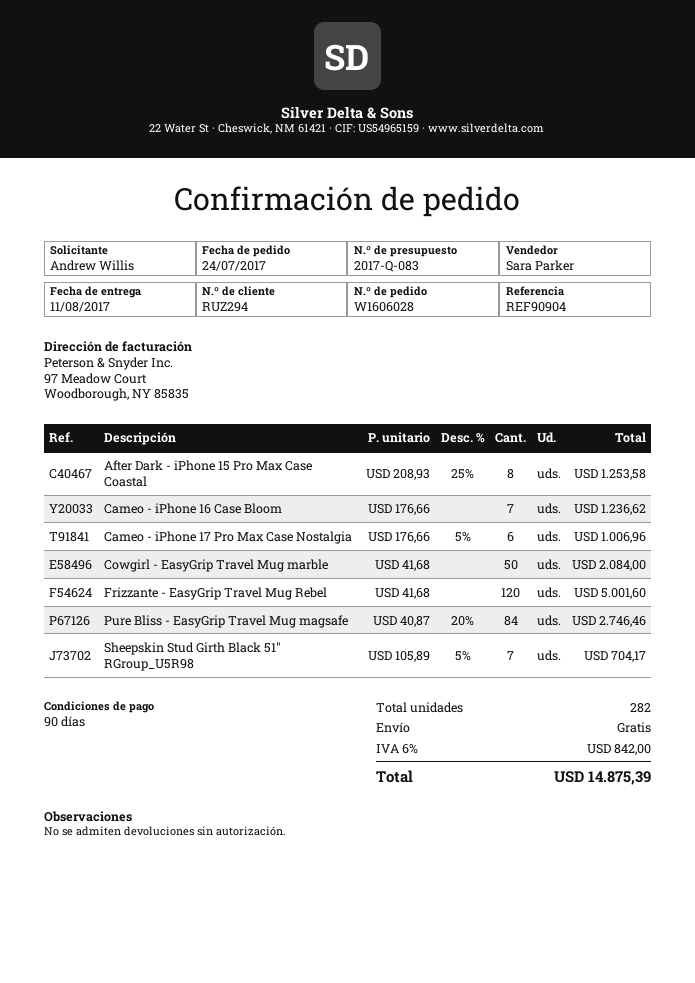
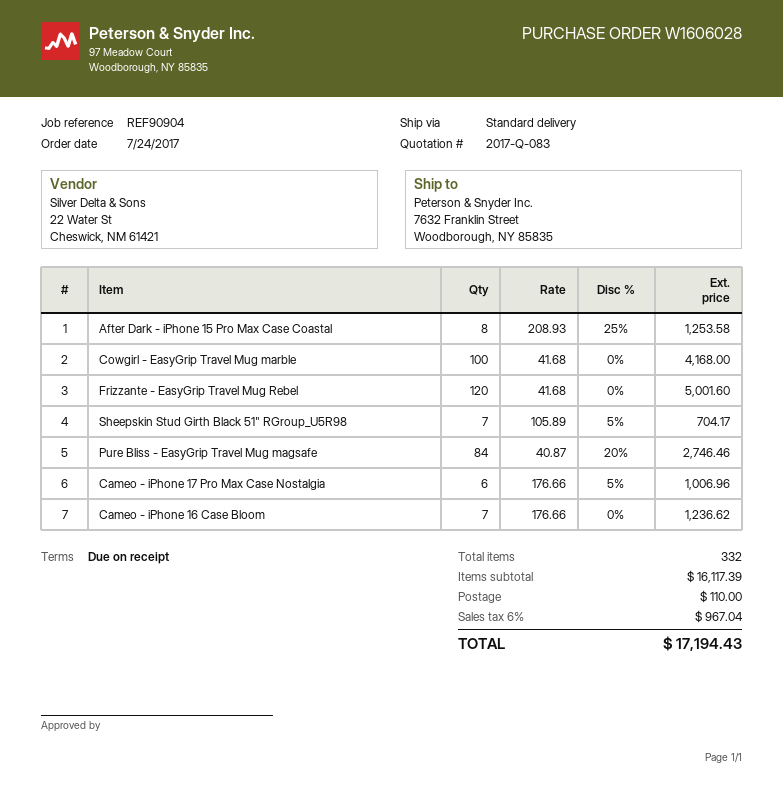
payment terms: 90 days -> on receipt
Cowgirl - EasyGrip Travel Mug marble: 50 x 41.68 = 2084.00 -> 100 x 41.68 = 4168.00
total quantity: 282 -> 332
shipping: 0.00 -> 110.00
tax: 6% = 842.00 -> 6% = 967.04
total: 14875.39 -> 17194.43

